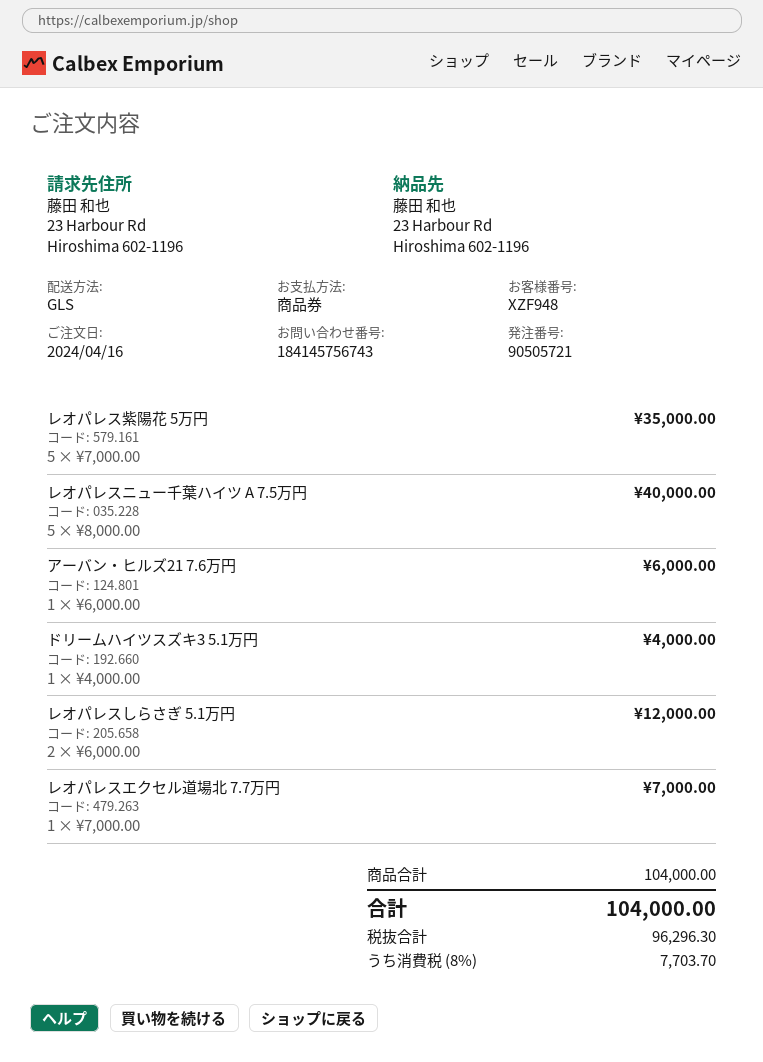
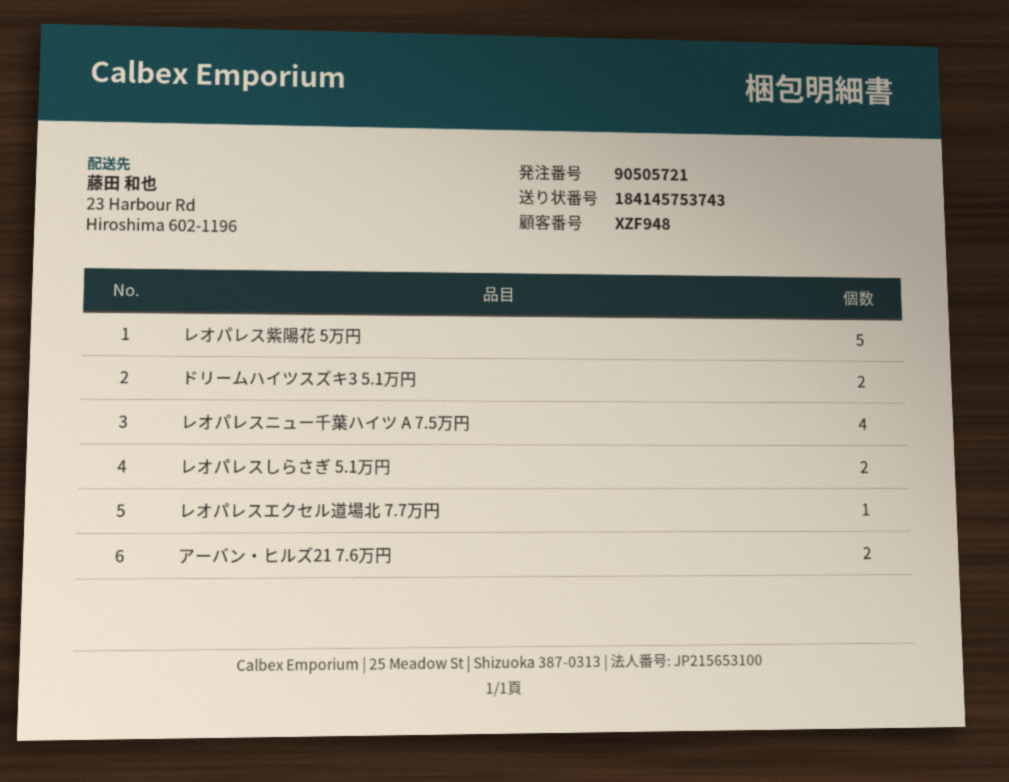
tracking number: 184145756743 -> 184145753743
レオパレスニュー千葉ハイツ A 7.5万円: 5 -> 4
アーバン・ヒルズ21 7.6万円: 1 -> 2
ドリームハイツスズキ3 5.1万円: 1 -> 2

